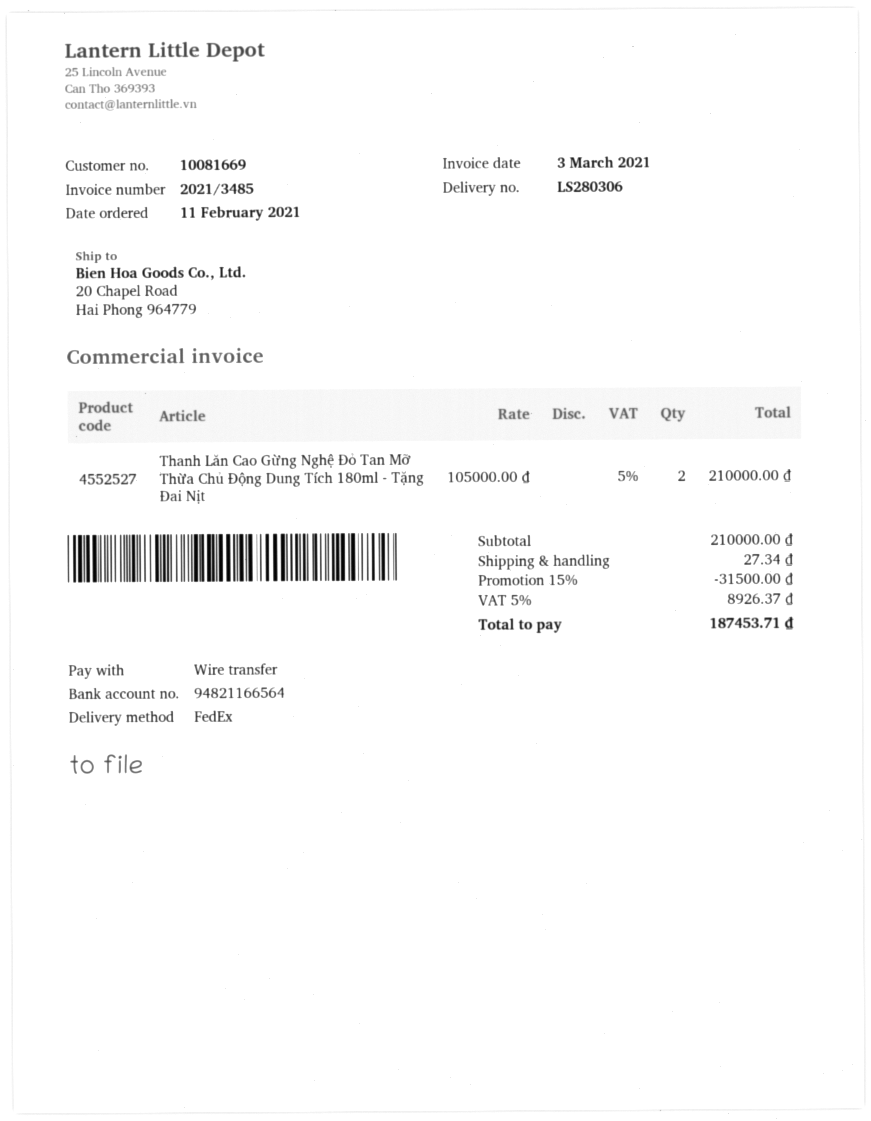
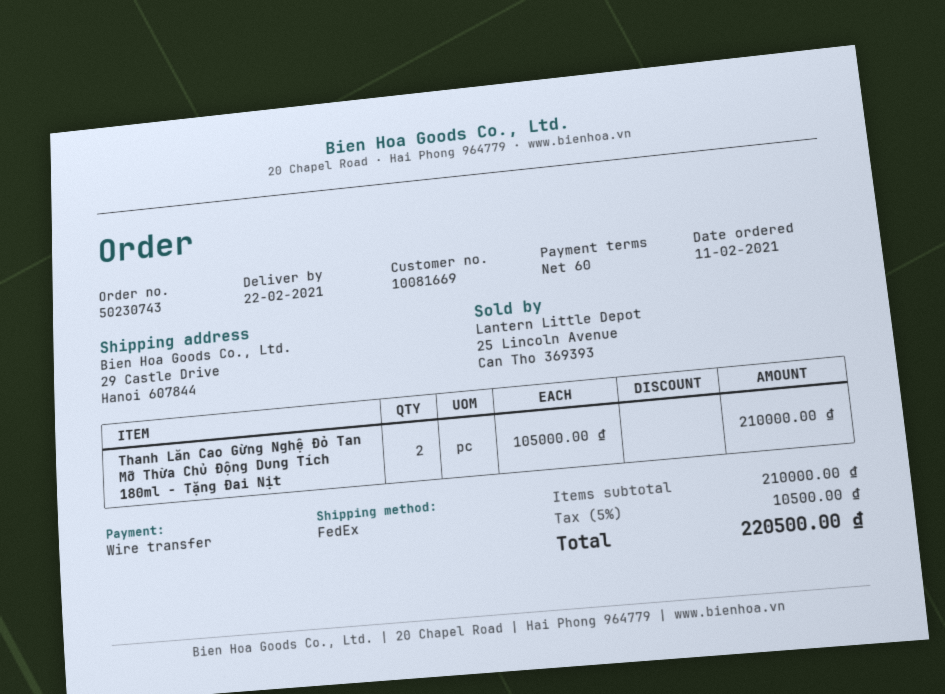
ship to: 20 Chapel Road, Hai Phong 964779 -> 29 Castle Drive, Hanoi 607844
discount: 15% = 31500.00 -> none
shipping: 27.34 -> none
tax: 5% = 8926.37 -> 5% = 10500.00
total: 187453.71 -> 220500.00

